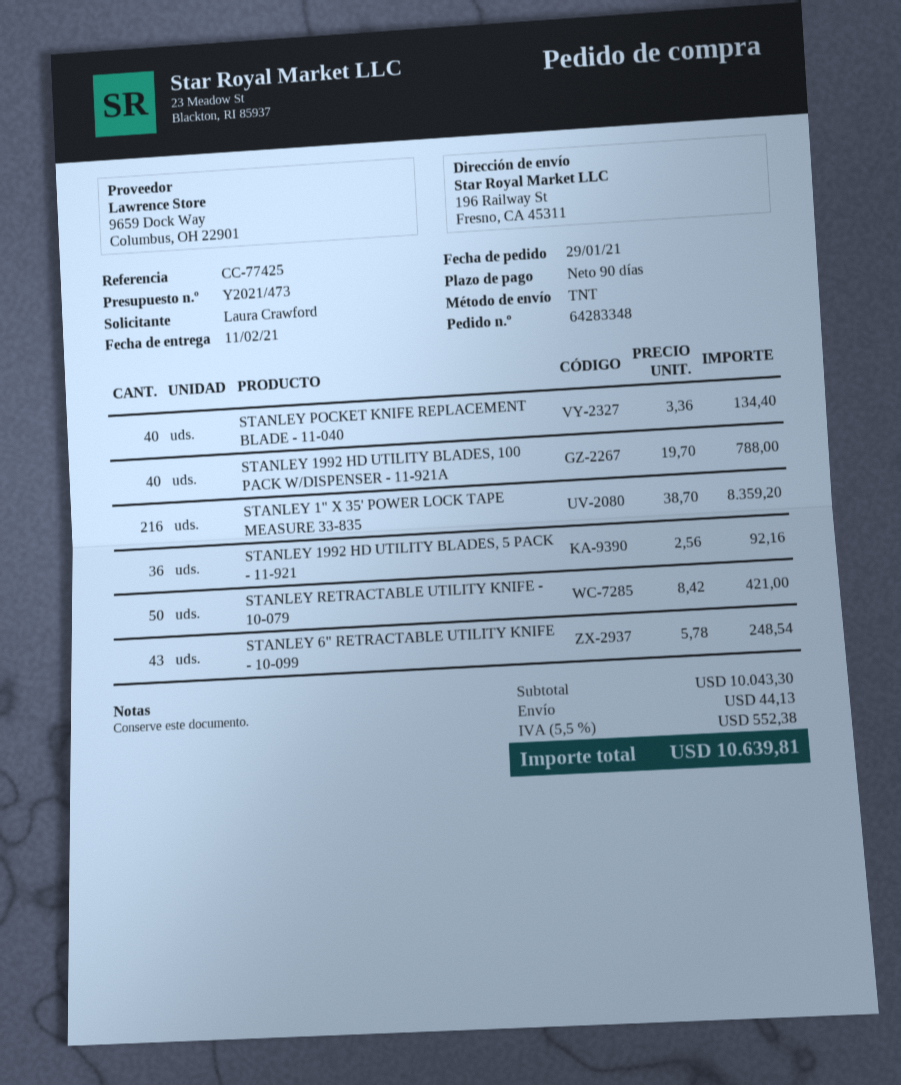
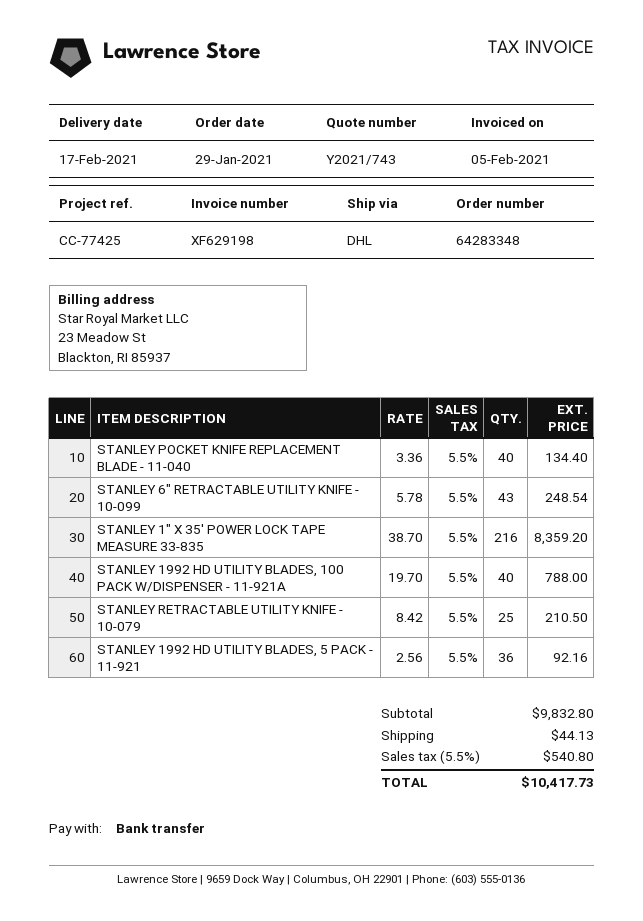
quote number: Y2021/473 -> Y2021/743
delivery date: 2021-02-11 -> 2021-02-17
shipping method: TNT -> DHL
STANLEY RETRACTABLE UTILITY KNIFE - 10-079: 50 x 8.42 = 421.00 -> 25 x 8.42 = 210.50
subtotal: 10043.30 -> 9832.80
tax: 5.5% = 552.38 -> 5.5% = 540.80
total: 10639.81 -> 10417.73

